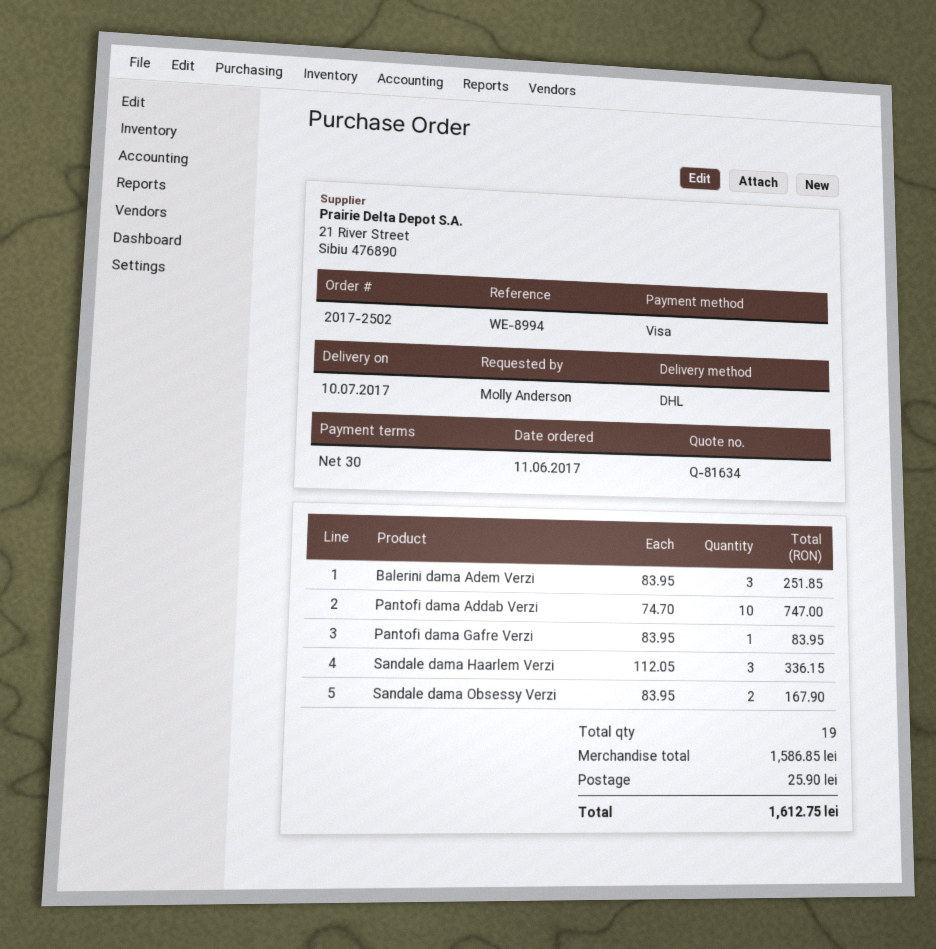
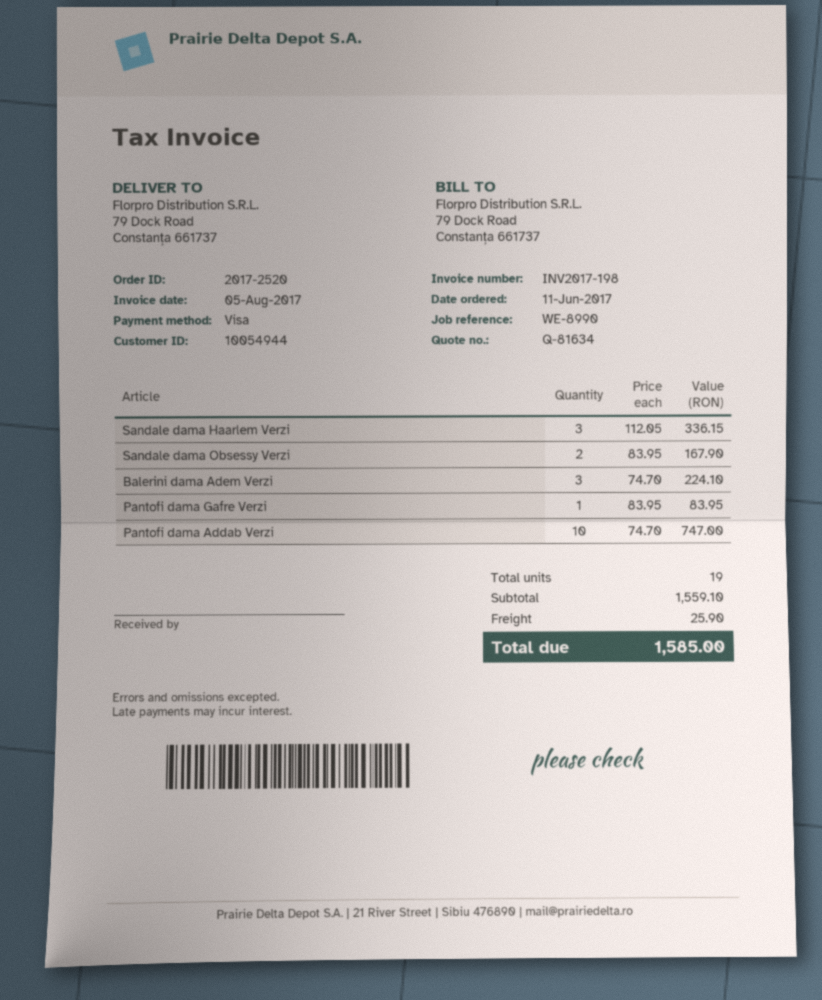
order number: 2017-2502 -> 2017-2520
reference: WE-8994 -> WE-8990
Balerini dama Adem Verzi: 3 x 83.95 = 251.85 -> 3 x 74.70 = 224.10
subtotal: 1586.85 -> 1559.10
total: 1612.75 -> 1585.00

